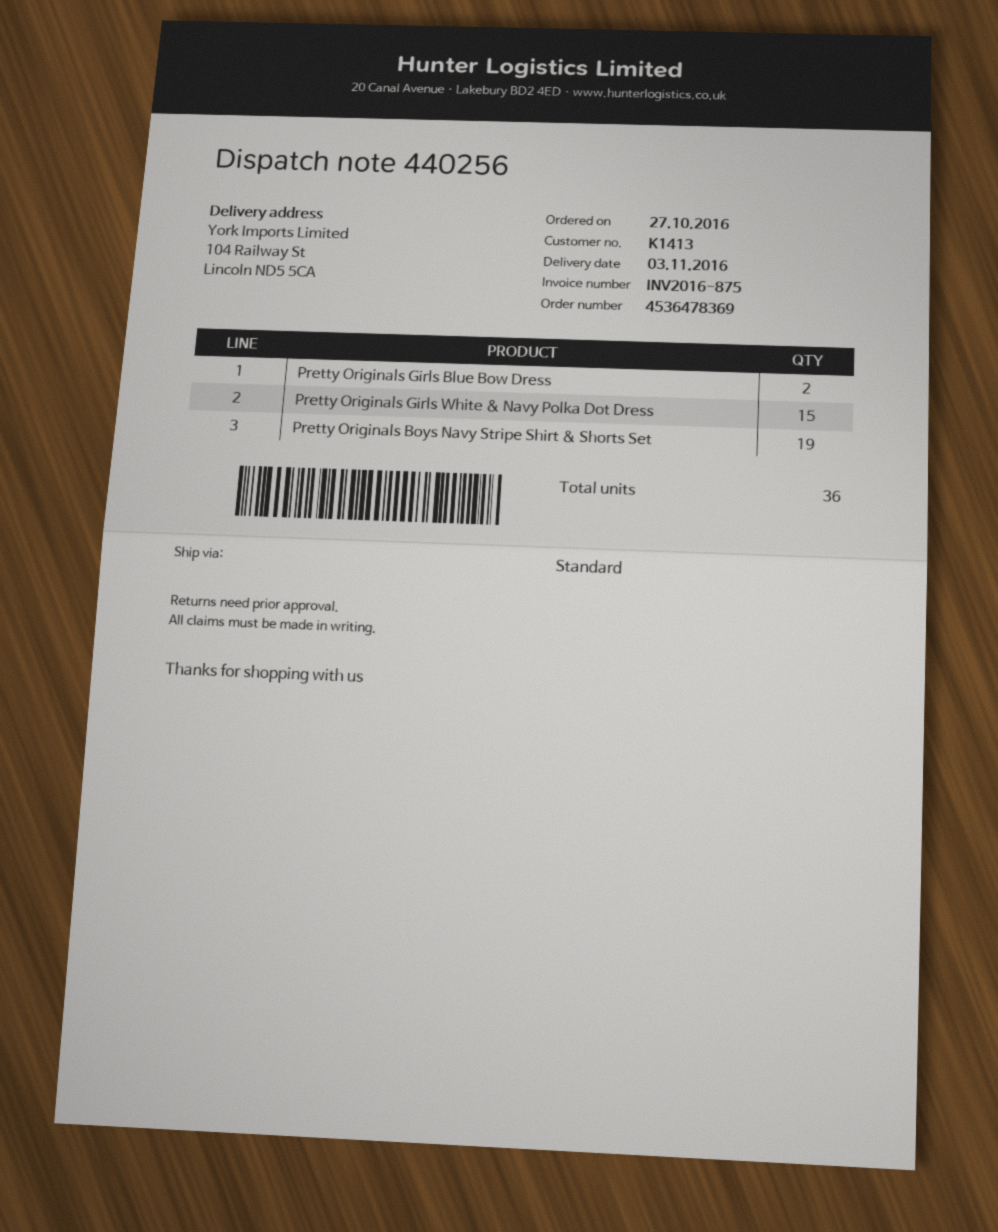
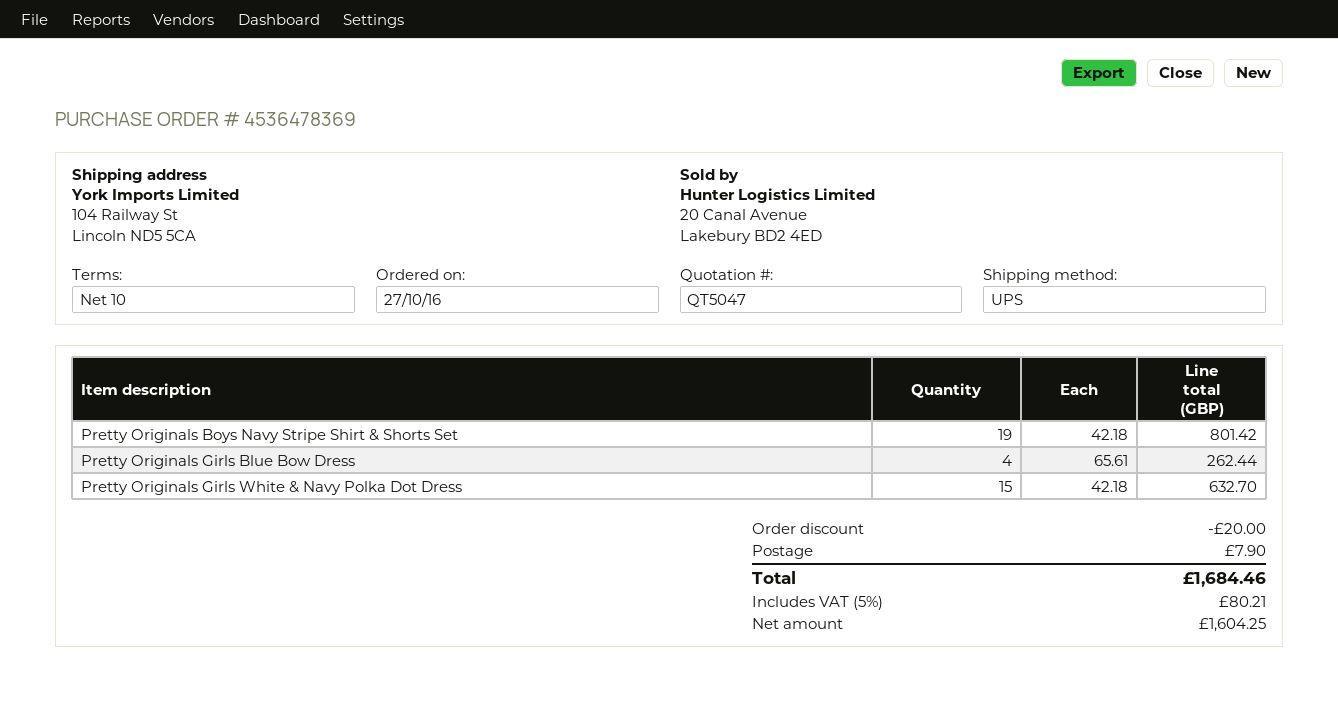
shipping method: standard -> UPS
Pretty Originals Girls Blue Bow Dress: 2 -> 4

